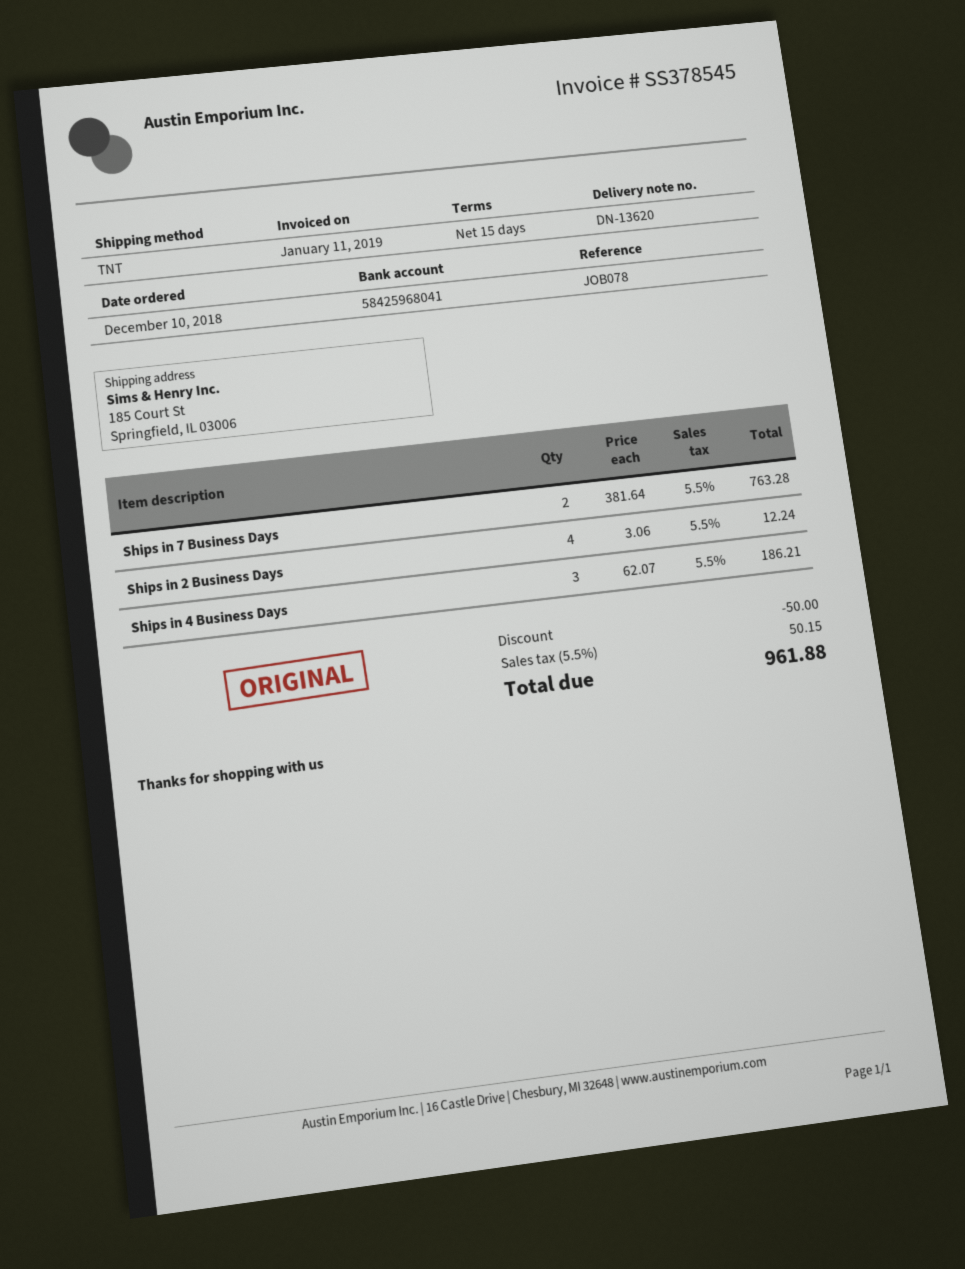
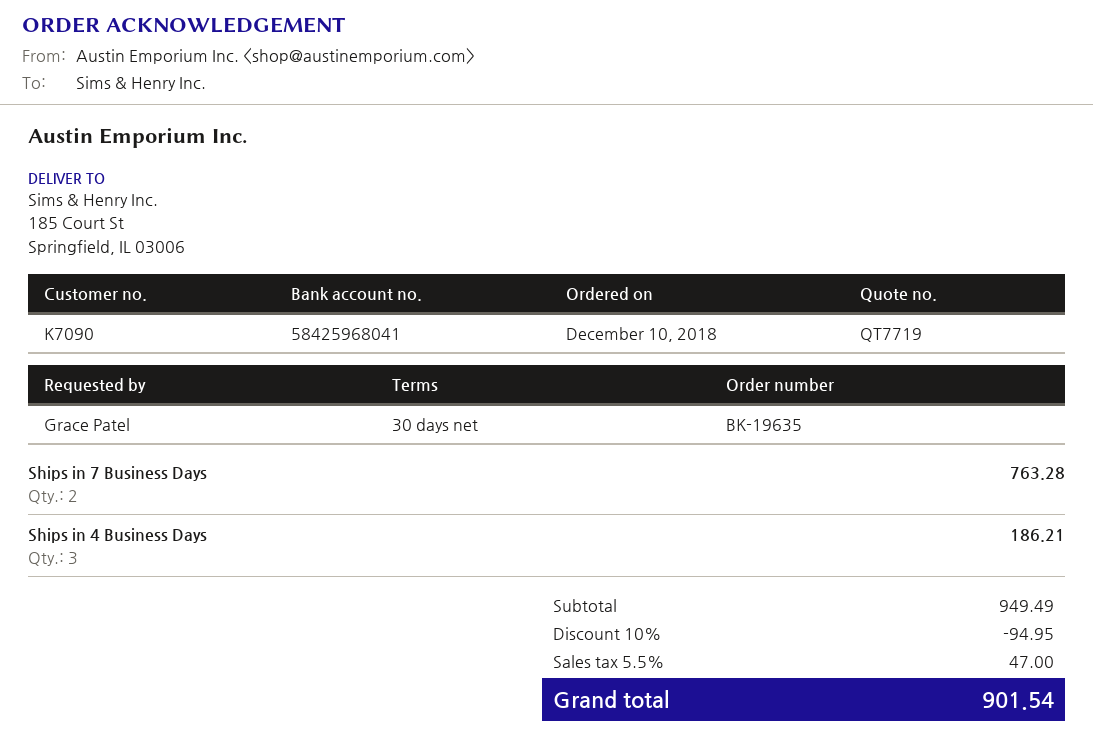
payment terms: 15 days -> 30 days
Ships in 2 Business Days: 4 for 12.24 -> none
discount: 50.00 -> 94.95
tax: 5.5% = 50.15 -> 5.5% = 47.00
total: 961.88 -> 901.54

